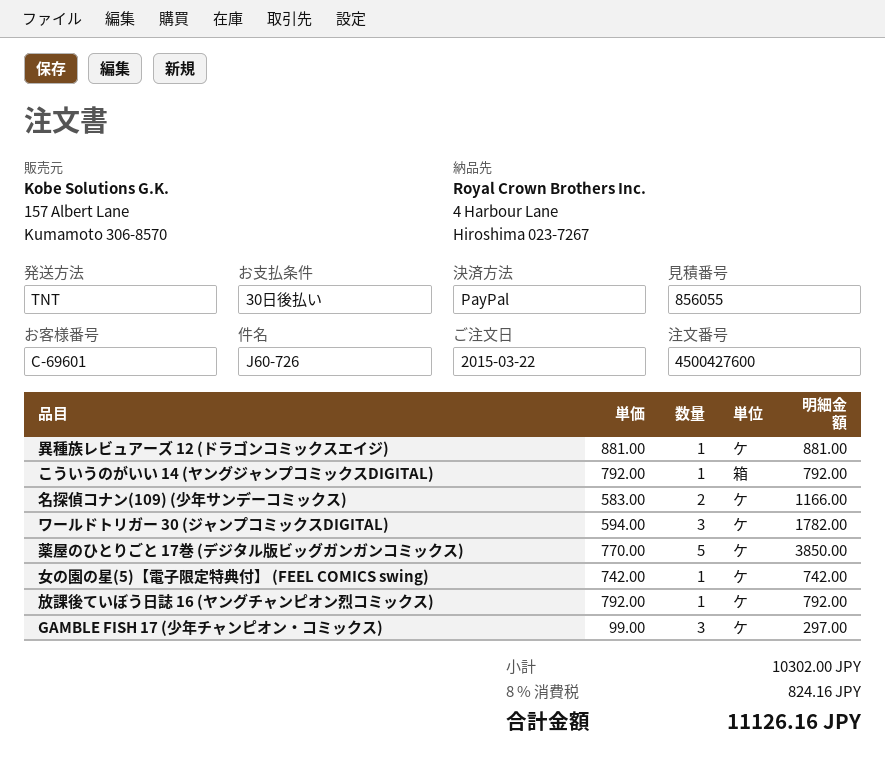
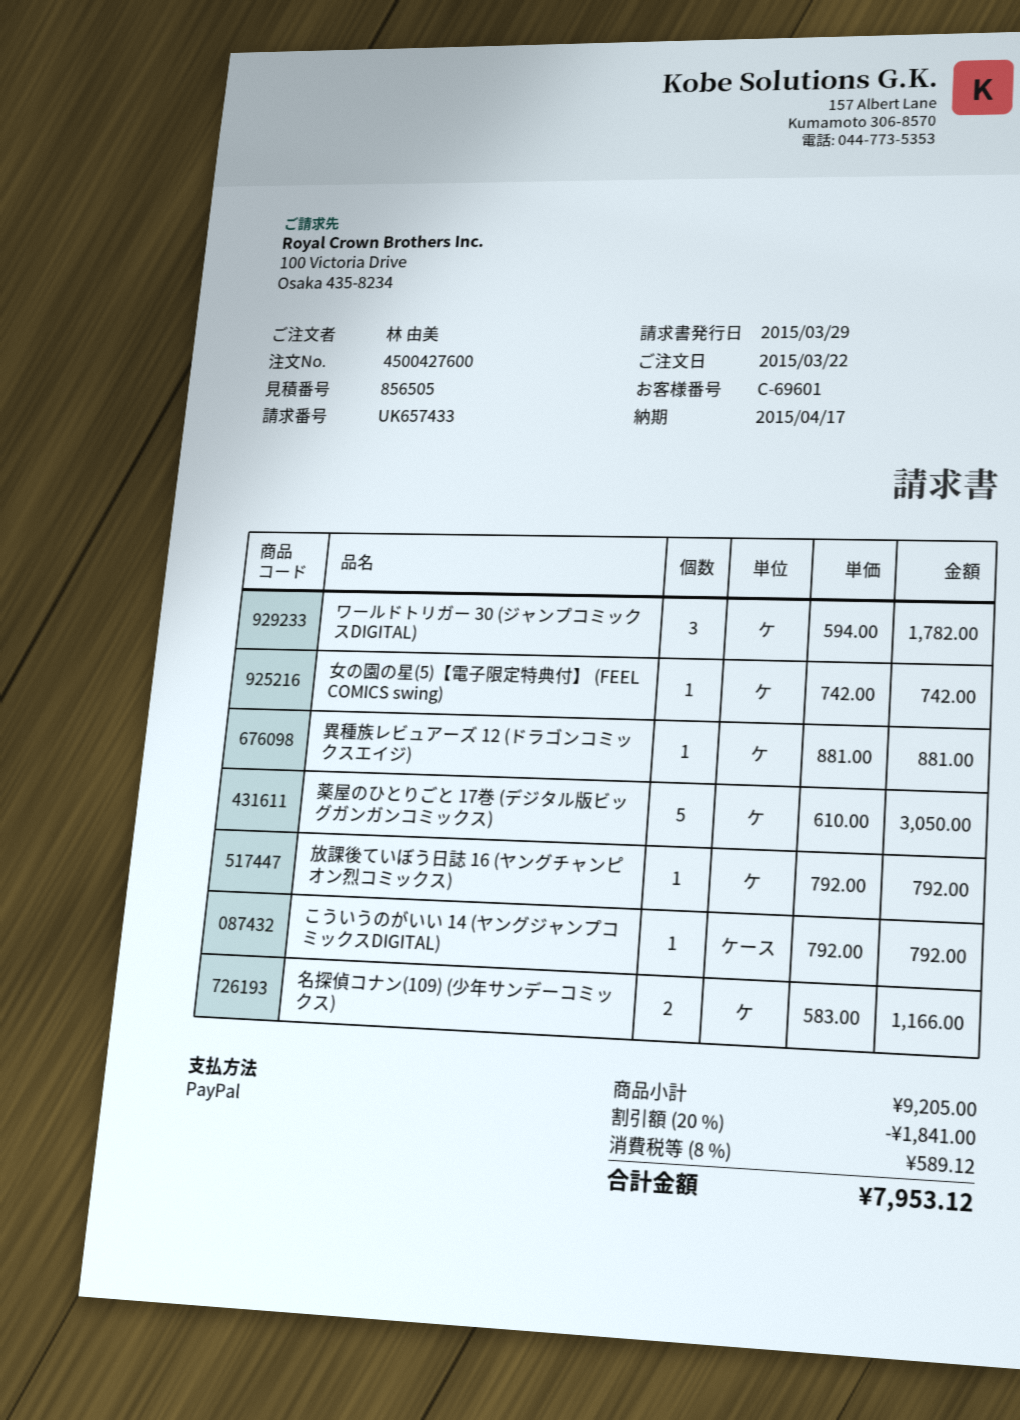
quote number: 856055 -> 856505
薬屋のひとりごと 17巻 (デジタル版ビッグガンガンコミックス): 5 x 770.00 = 3850.00 -> 5 x 610.00 = 3050.00
GAMBLE FISH 17 (少年チャンピオン・コミックス): 3 x 99.00 = 297.00 -> none
subtotal: 10302.00 -> 9205.00
discount: none -> 20% = 1841.00
tax: 8% = 824.16 -> 8% = 589.12
total: 11126.16 -> 7953.12

